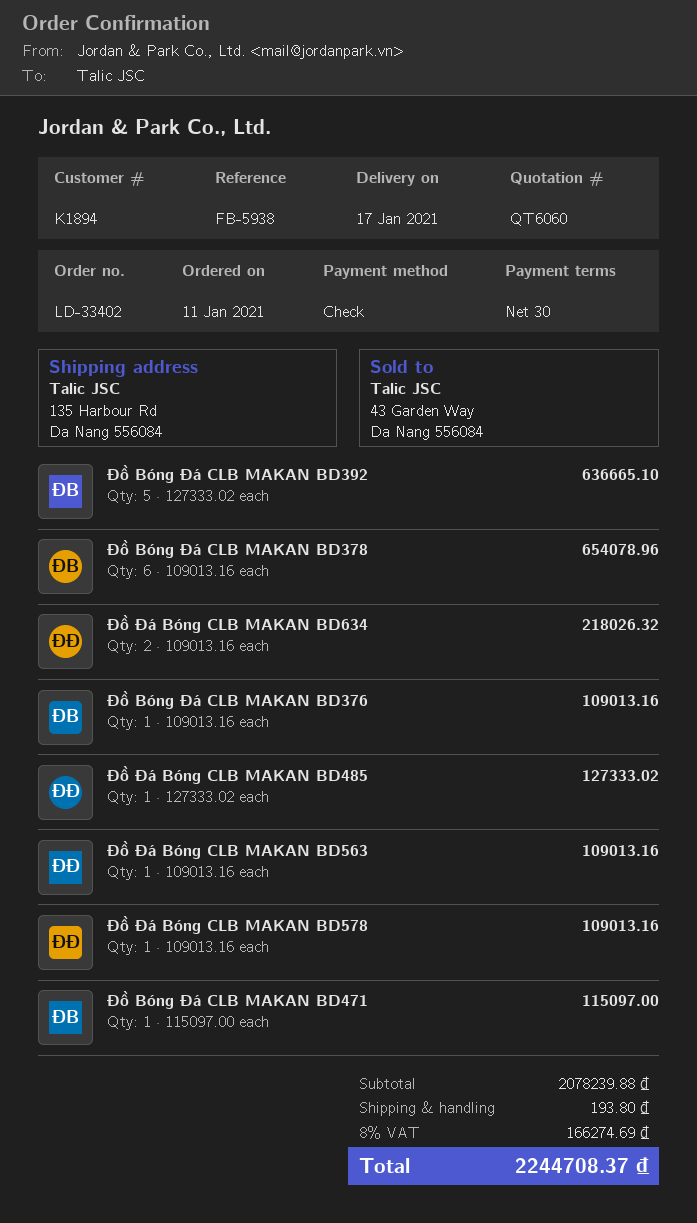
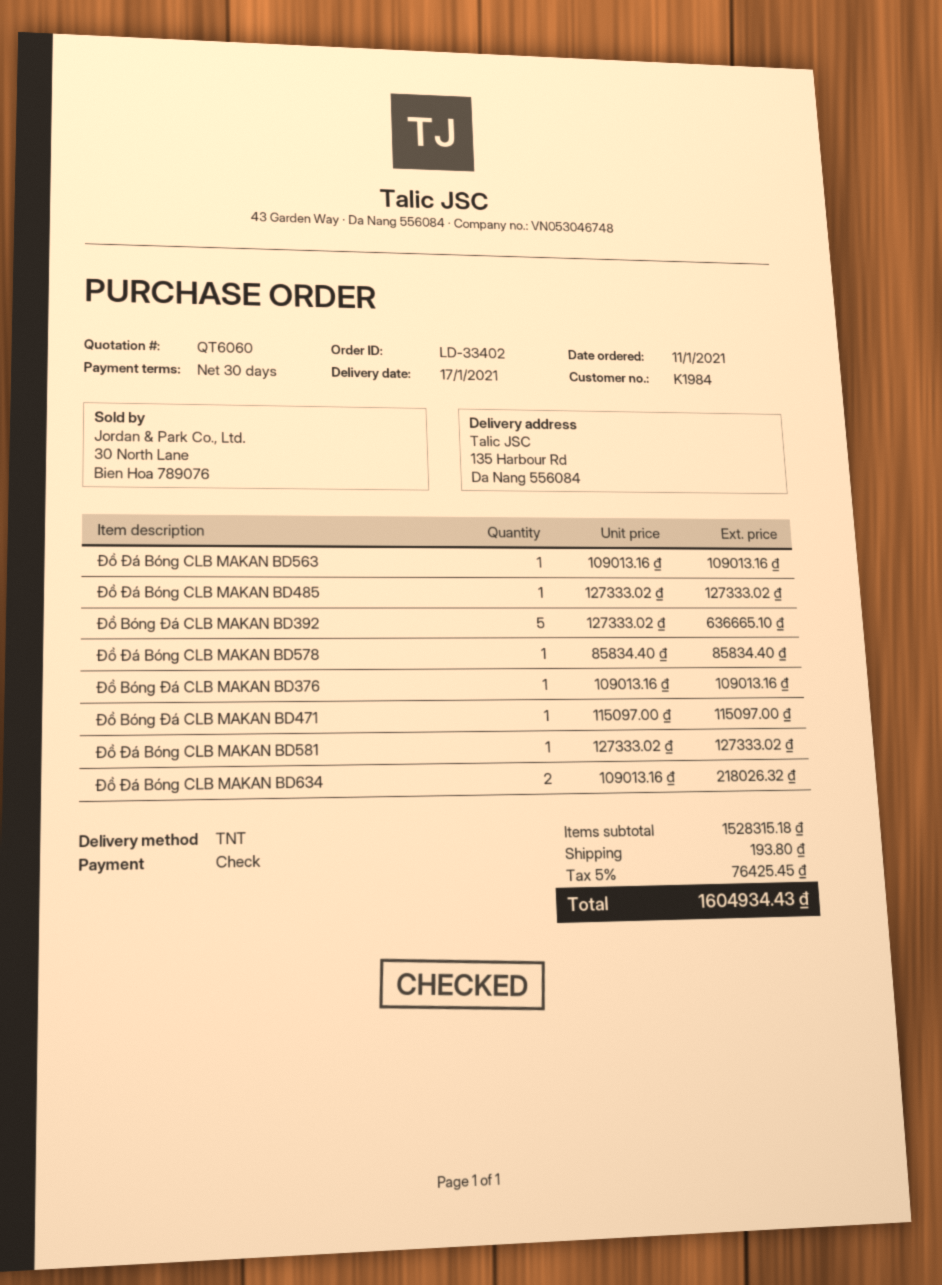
customer number: K1894 -> K1984
Đồ Bóng Đá CLB MAKAN BD378: 6 x 109013.16 = 654078.96 -> none
Đồ Đá Bóng CLB MAKAN BD578: 1 x 109013.16 = 109013.16 -> 1 x 85834.40 = 85834.40
Đồ Đá Bóng CLB MAKAN BD581: none -> 1 x 127333.02 = 127333.02
subtotal: 2078239.88 -> 1528315.18
tax: 8% = 166274.69 -> 5% = 76425.45
total: 2244708.37 -> 1604934.43

